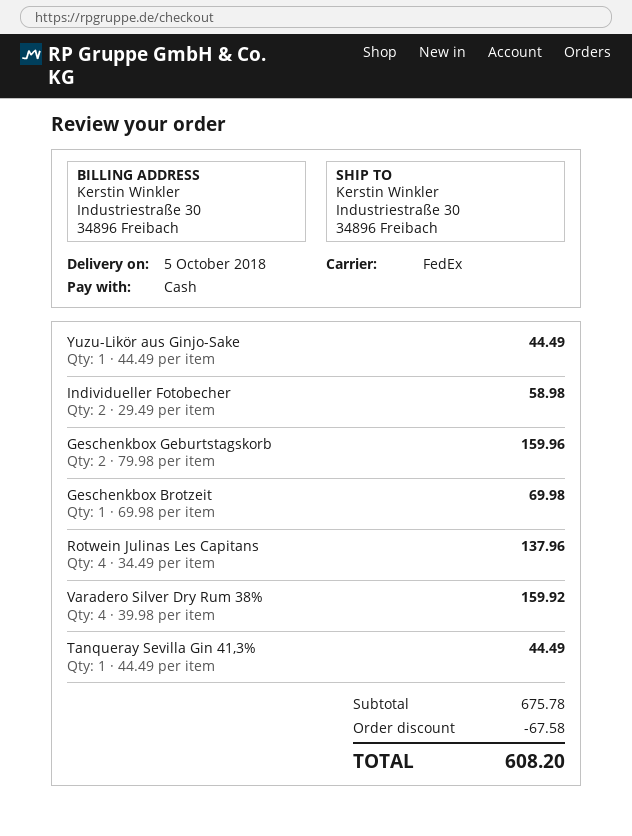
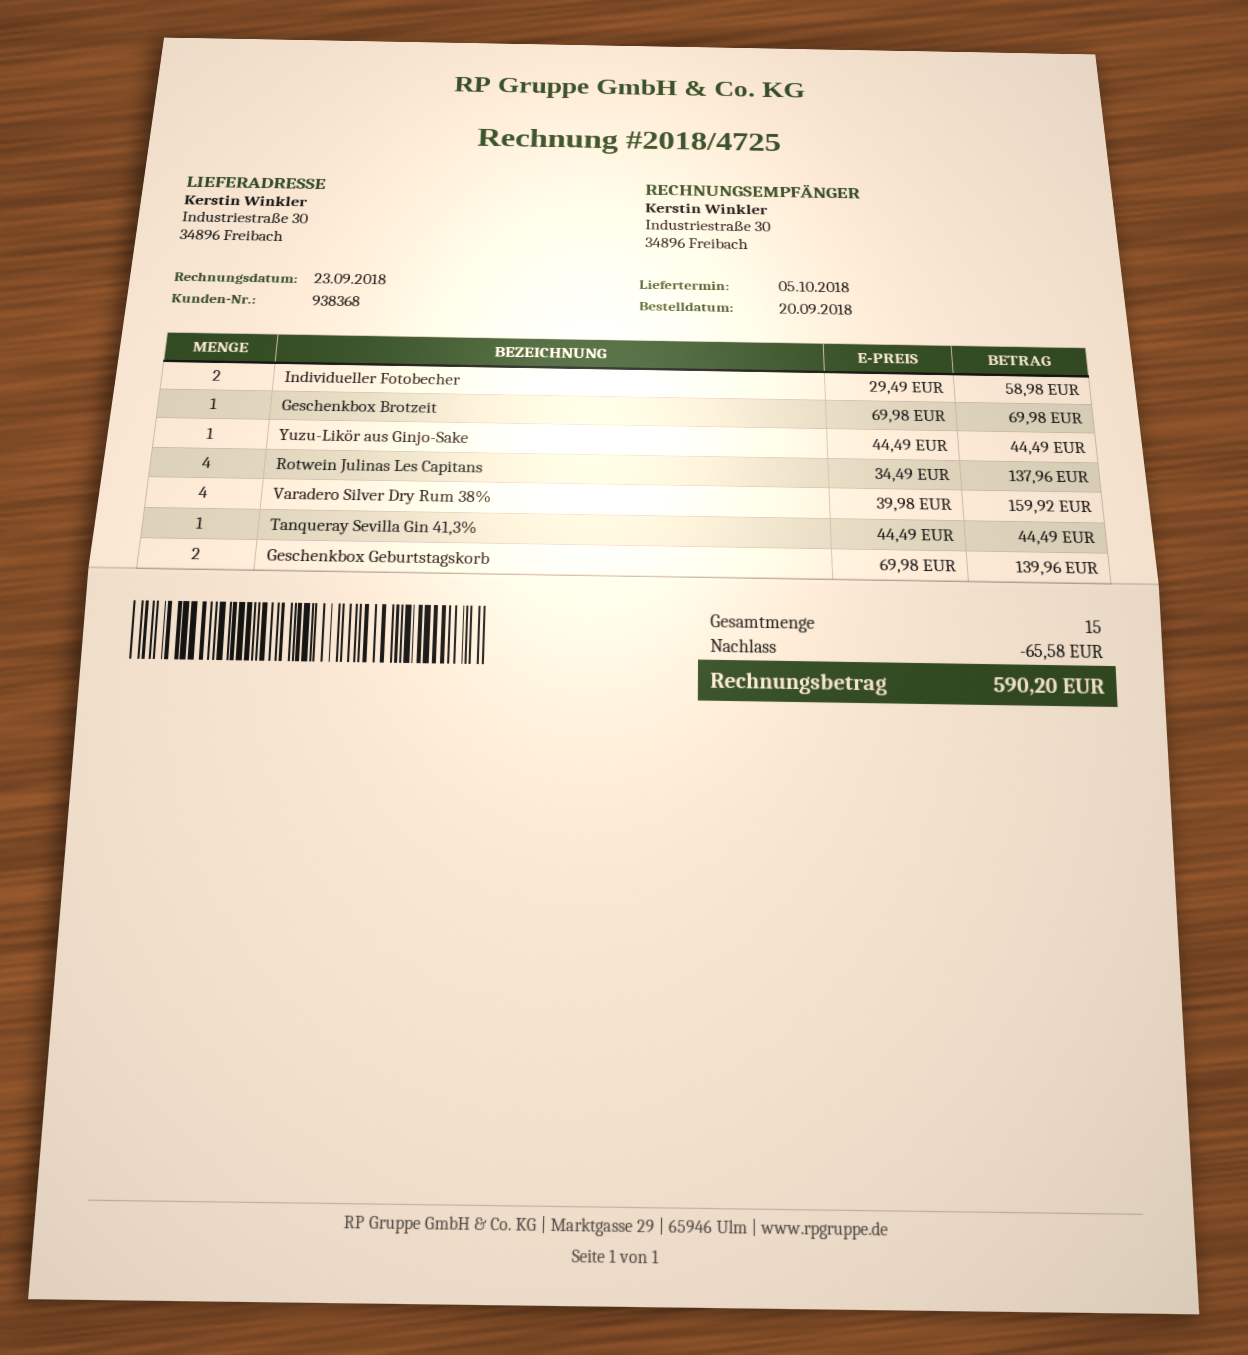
Geschenkbox Geburtstagskorb: 2 x 79.98 = 159.96 -> 2 x 69.98 = 139.96
discount: 67.58 -> 65.58
total: 608.20 -> 590.20

